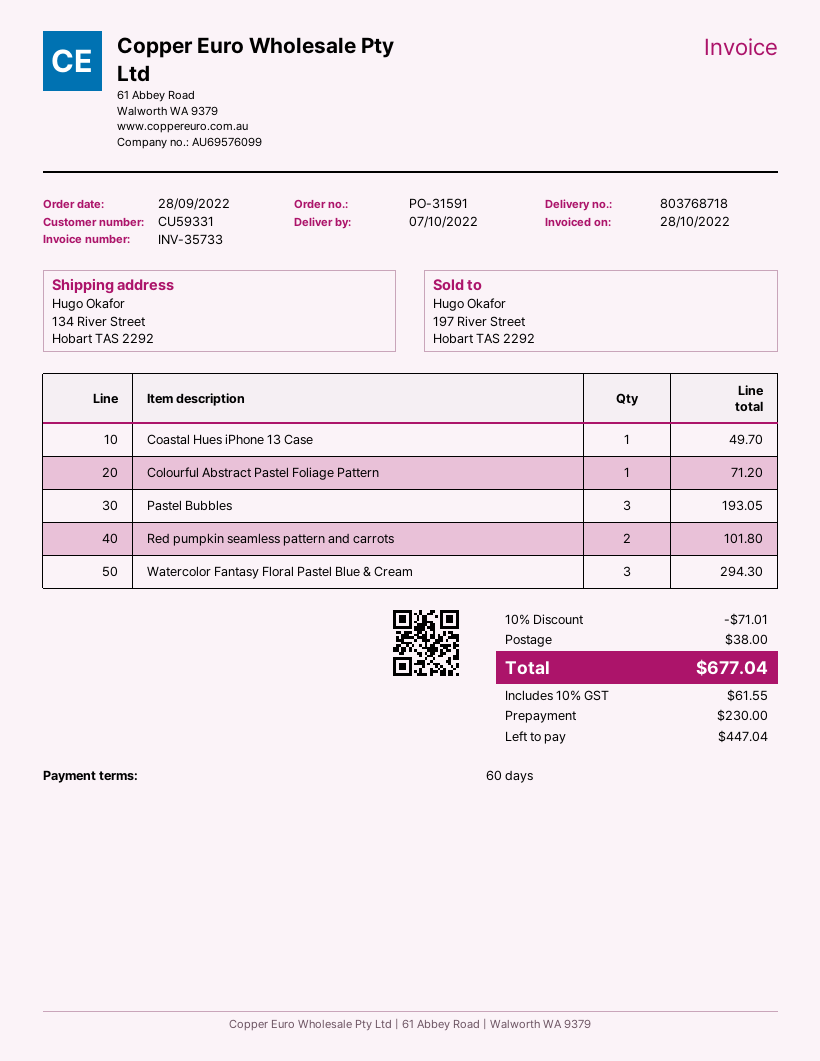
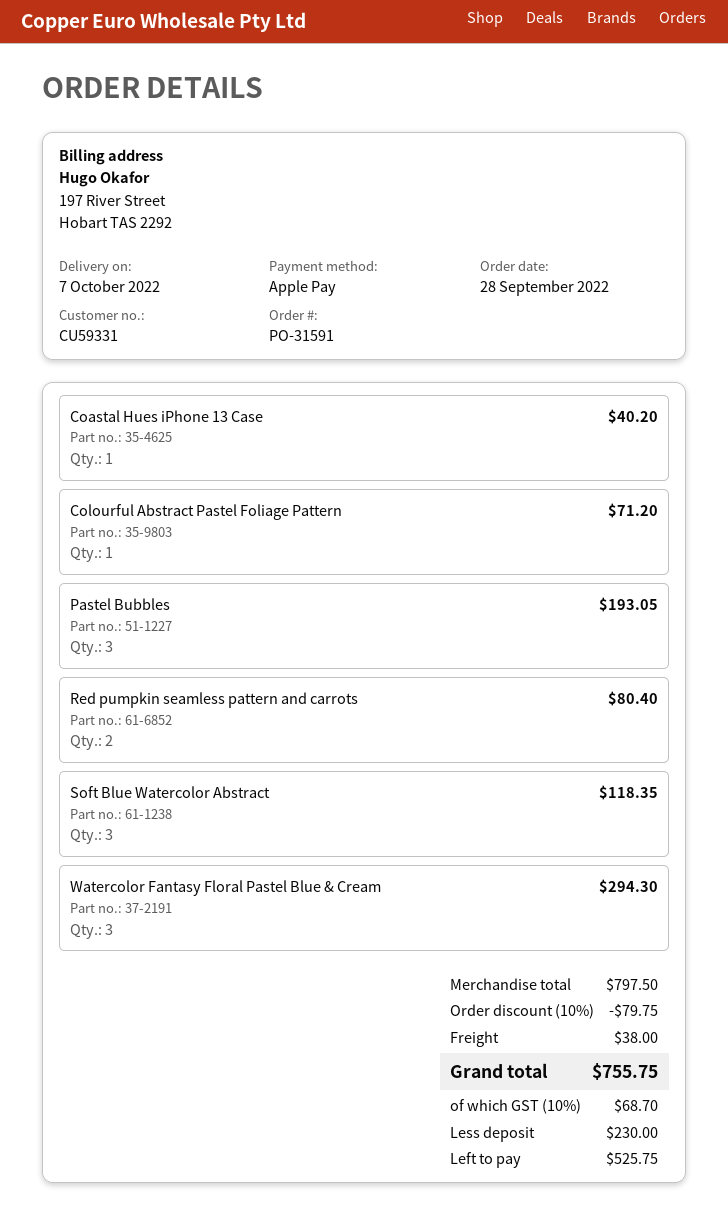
Coastal Hues iPhone 13 Case: 1 for 49.70 -> 1 for 40.20
Red pumpkin seamless pattern and carrots: 2 for 101.80 -> 2 for 80.40
Soft Blue Watercolor Abstract: none -> 3 for 118.35
discount: 10% = 71.01 -> 10% = 79.75
tax: 10% = 61.55 -> 10% = 68.70
total: 677.04 -> 755.75
balance: 447.04 -> 525.75

